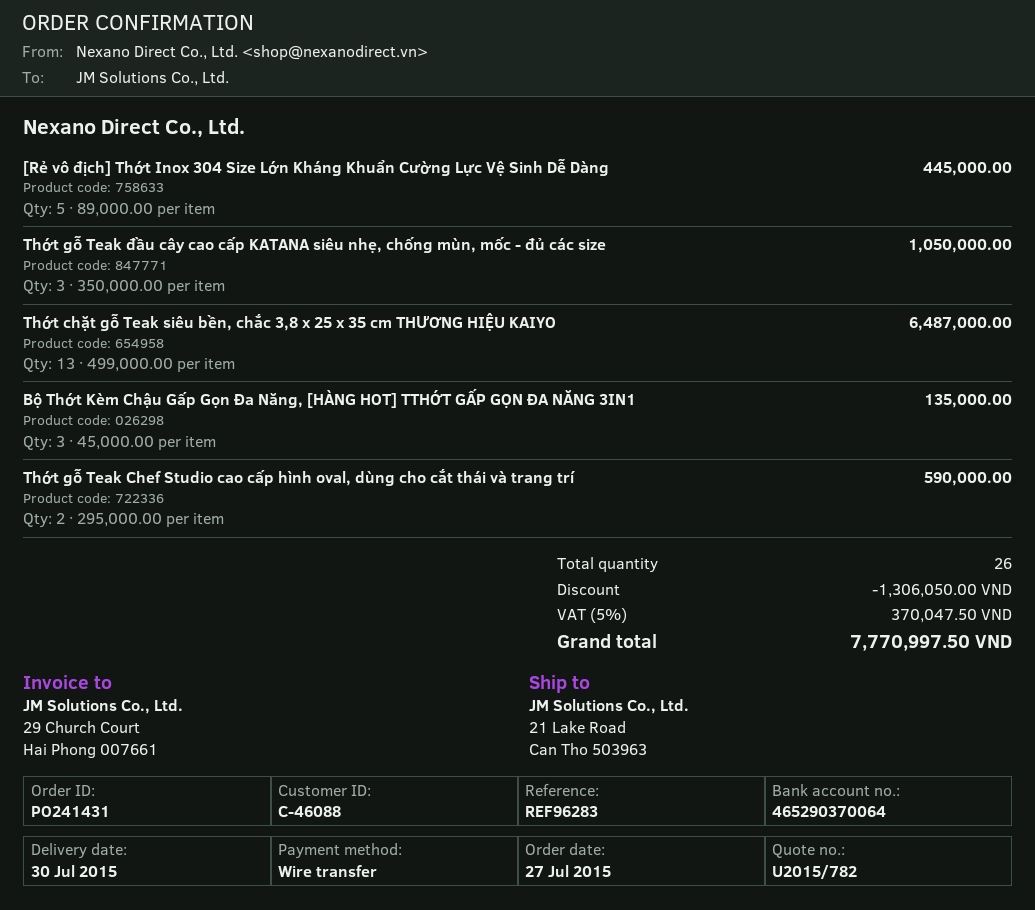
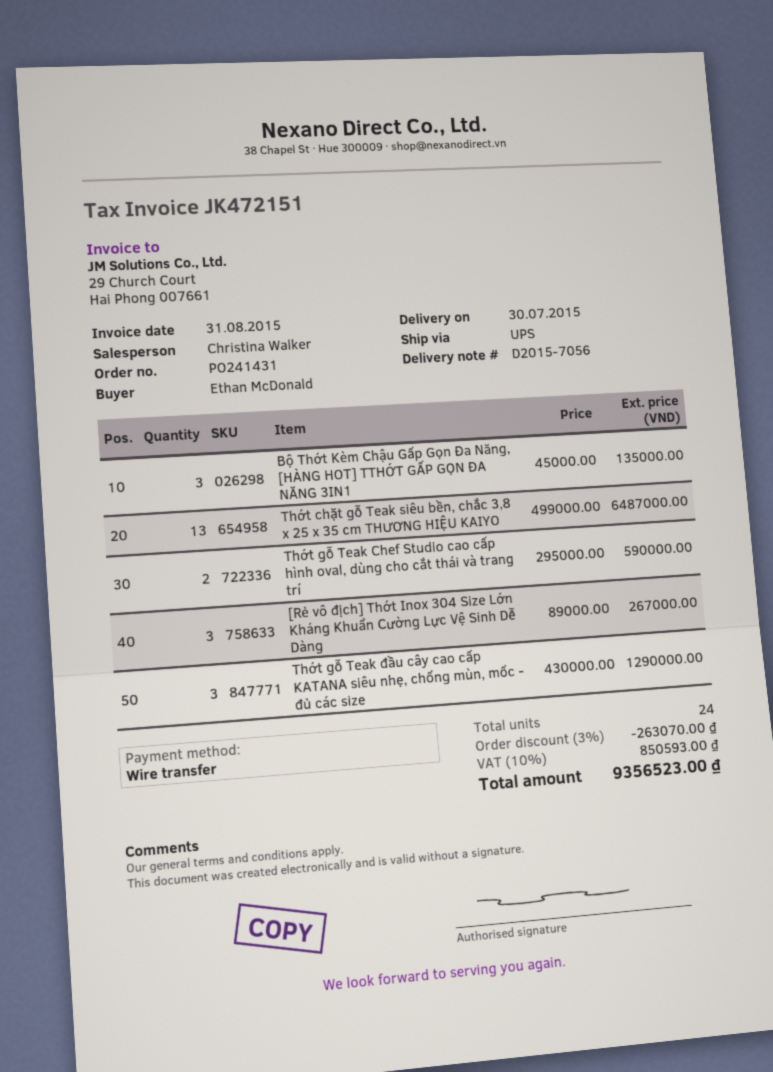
[Rẻ vô địch] Thớt Inox 304 Size Lớn Kháng Khuẩn Cường Lực Vệ Sinh Dễ Dàng: 5 x 89000.00 = 445000.00 -> 3 x 89000.00 = 267000.00
Thớt gỗ Teak đầu cây cao cấp KATANA siêu nhẹ, chống mùn, mốc - đủ các size: 3 x 350000.00 = 1050000.00 -> 3 x 430000.00 = 1290000.00
total quantity: 26 -> 24
discount: 1306050.00 -> 263070.00
tax: 5% = 370047.50 -> 10% = 850593.00
total: 7770997.50 -> 9356523.00

